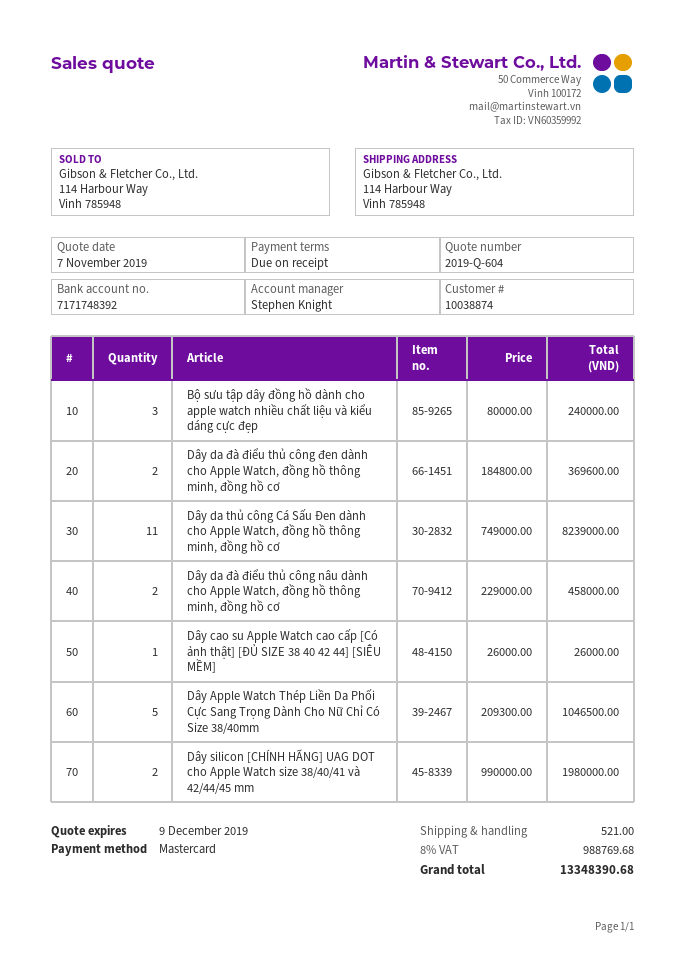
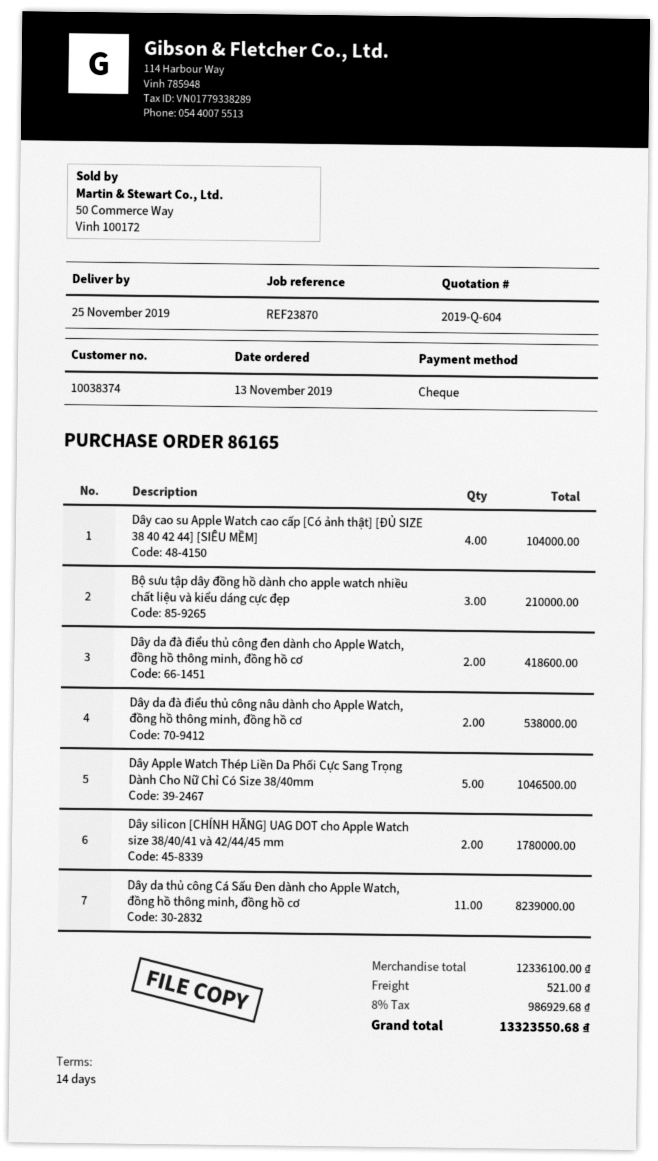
payment terms: on receipt -> 14 days
customer number: 10038874 -> 10038374
payment method: Mastercard -> cheque
Bộ sưu tập dây đồng hồ dành cho apple watch nhiều chất liệu và kiểu dáng cực đẹp: 3 for 240000.00 -> 3 for 210000.00
Dây da đà điểu thủ công đen dành cho Apple Watch, đồng hồ thông minh, đồng hồ cơ: 2 for 369600.00 -> 2 for 418600.00
Dây da đà điểu thủ công nâu dành cho Apple Watch, đồng hồ thông minh, đồng hồ cơ: 2 for 458000.00 -> 2 for 538000.00
Dây cao su Apple Watch cao cấp [Có ảnh thật] [ĐỦ SIZE 38 40 42 44] [SIÊU MỀM]: 1 for 26000.00 -> 4 for 104000.00
Dây silicon [CHÍNH HÃNG] UAG DOT cho Apple Watch size 38/40/41 và 42/44/45 mm: 2 for 1980000.00 -> 2 for 1780000.00
tax: 8% = 988769.68 -> 8% = 986929.68
total: 13348390.68 -> 13323550.68

